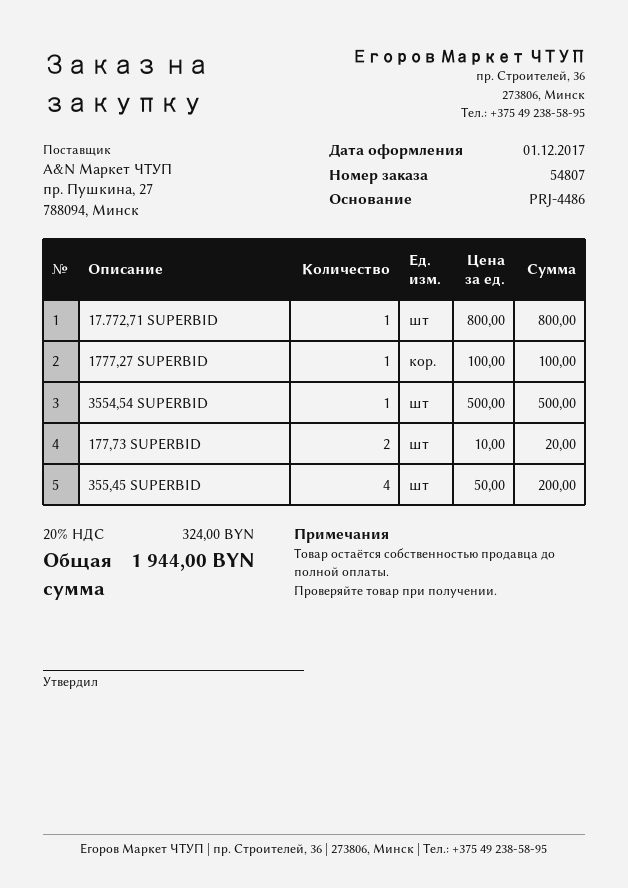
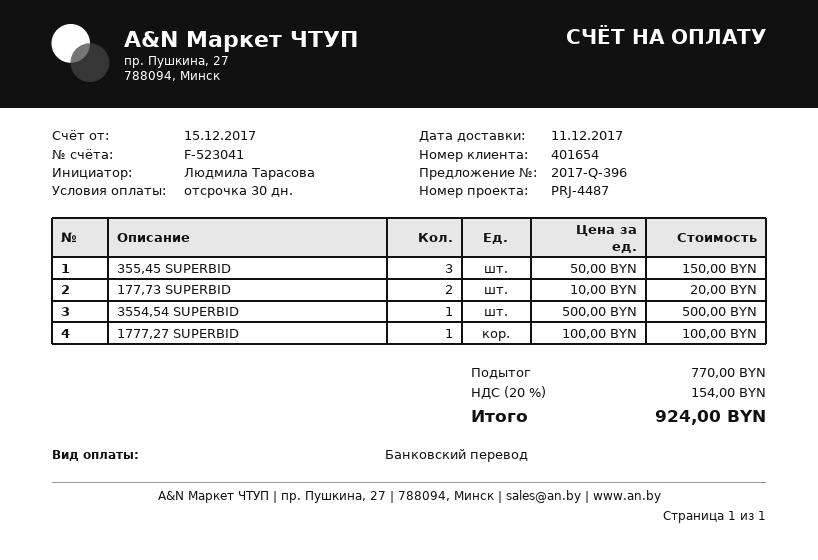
reference: PRJ-4486 -> PRJ-4487
17.772,71 SUPERBID: 1 x 800.00 = 800.00 -> none
355,45 SUPERBID: 4 x 50.00 = 200.00 -> 3 x 50.00 = 150.00
tax: 20% = 324.00 -> 20% = 154.00
total: 1944.00 -> 924.00

